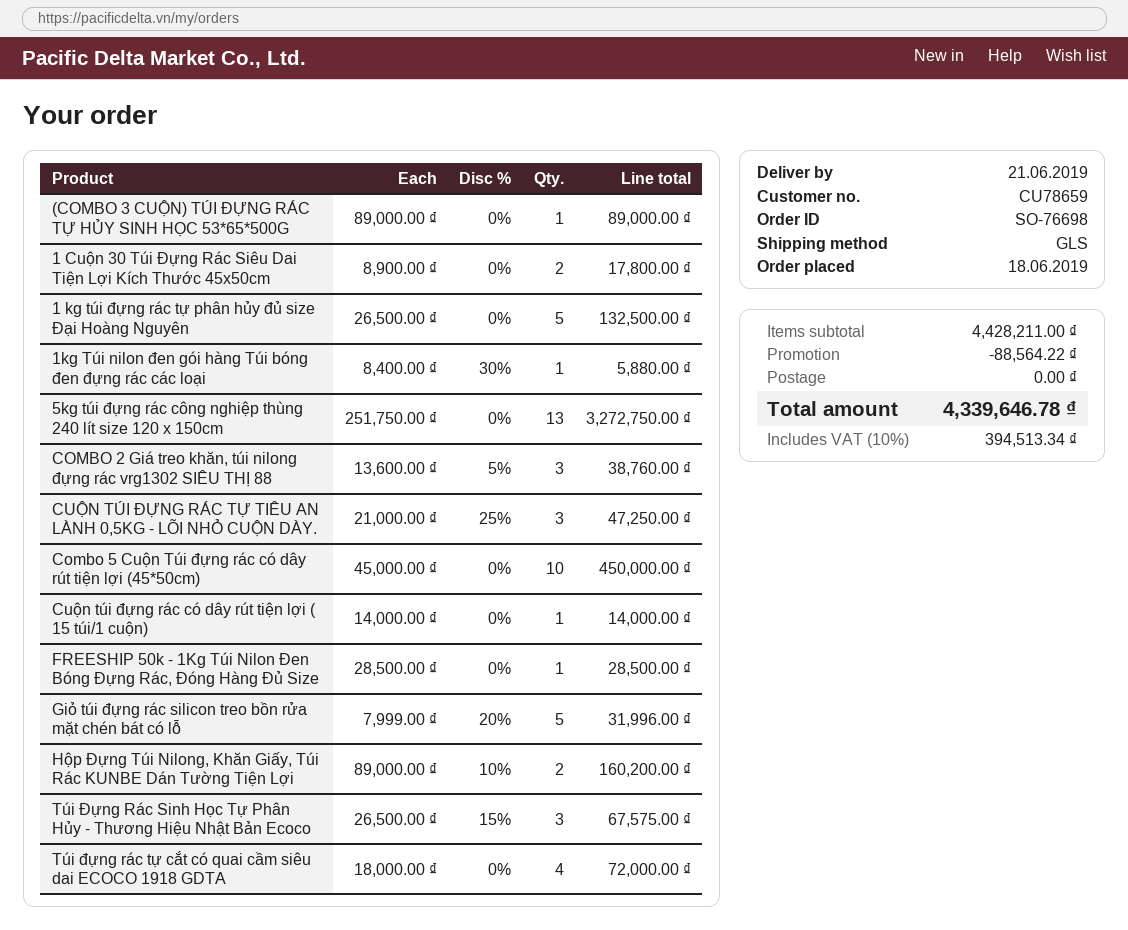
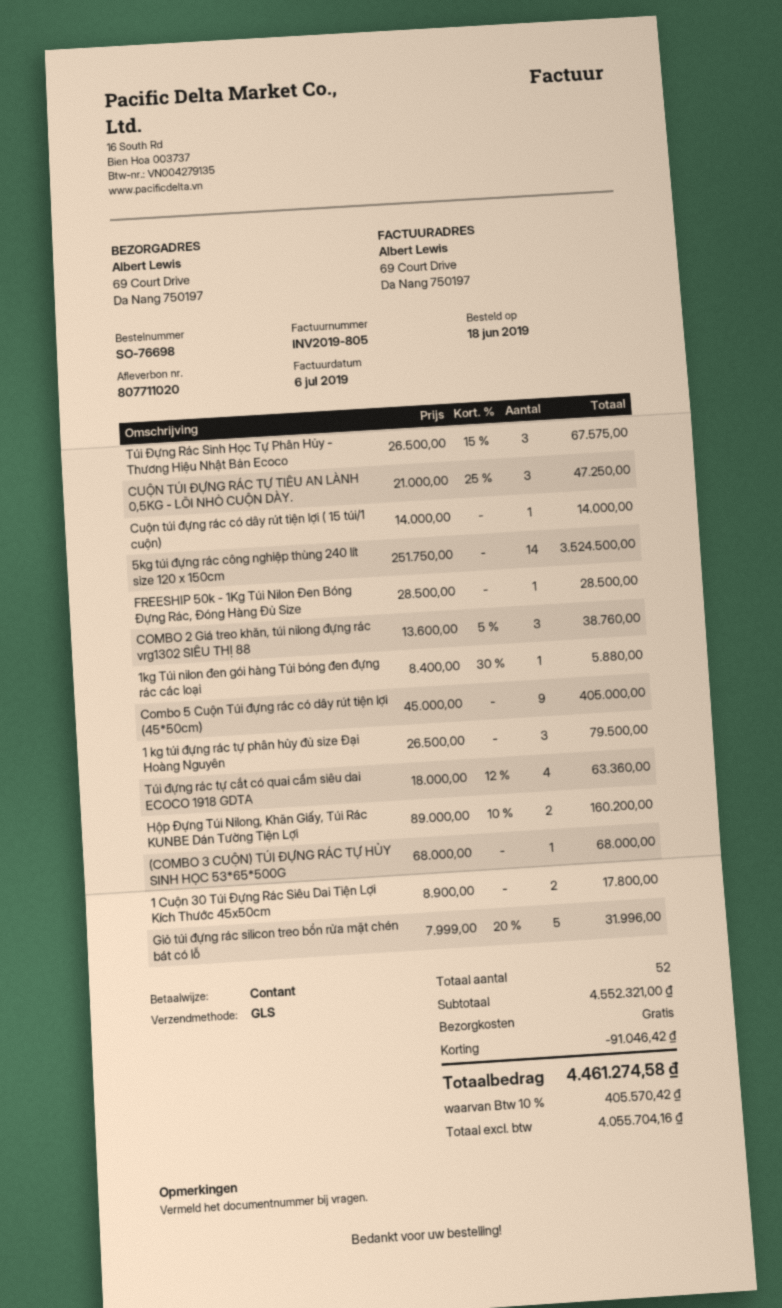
(COMBO 3 CUỘN) TÚI ĐỰNG RÁC TỰ HỦY SINH HỌC 53*65*500G: 1 x 89000.00 = 89000.00 -> 1 x 68000.00 = 68000.00
1 kg túi đựng rác tự phân hủy đủ size Đại Hoàng Nguyên: 5 x 26500.00 = 132500.00 -> 3 x 26500.00 = 79500.00
5kg túi đựng rác công nghiệp thùng 240 lít size 120 x 150cm: 13 x 251750.00 = 3272750.00 -> 14 x 251750.00 = 3524500.00
Combo 5 Cuộn Túi đựng rác có dây rút tiện lợi (45*50cm): 10 x 45000.00 = 450000.00 -> 9 x 45000.00 = 405000.00
Túi đựng rác tự cắt có quai cầm siêu dai ECOCO 1918 GDTA: 4 x 18000.00 = 72000.00 -> 4 x 18000.00 - 12% = 63360.00
subtotal: 4428211.00 -> 4552321.00
discount: 88564.22 -> 91046.42
tax: 10% = 394513.34 -> 10% = 405570.42
total: 4339646.78 -> 4461274.58

